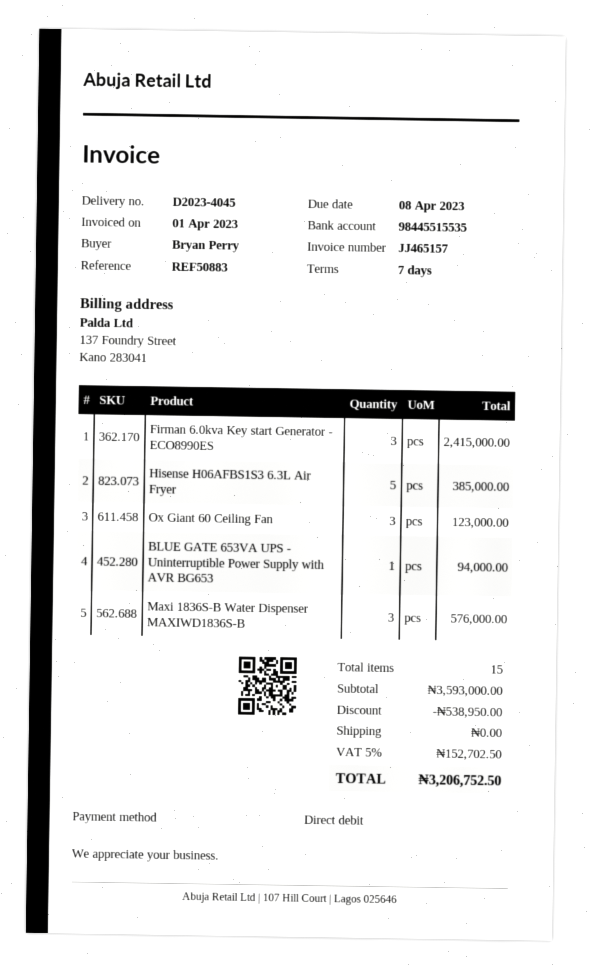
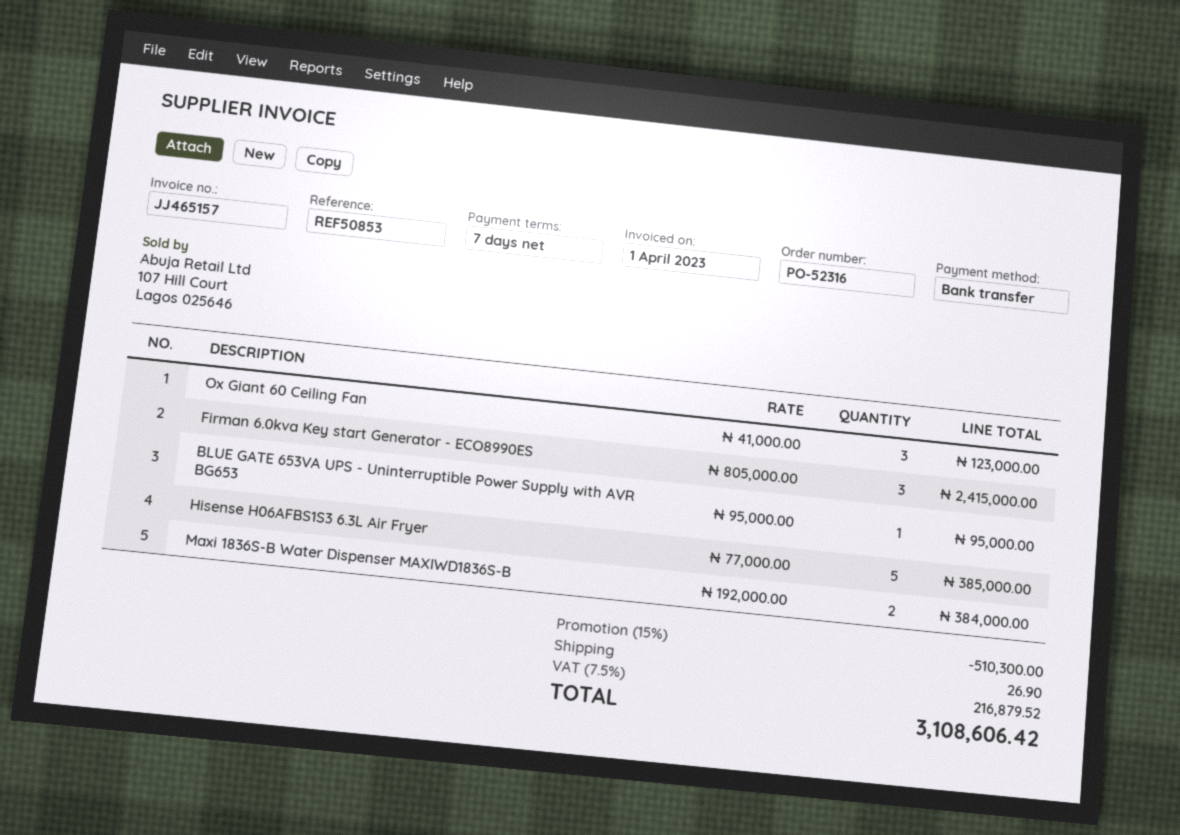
reference: REF50883 -> REF50853
payment method: direct debit -> bank transfer
BLUE GATE 653VA UPS - Uninterruptible Power Supply with AVR BG653: 1 for 94000.00 -> 1 for 95000.00
Maxi 1836S-B Water Dispenser MAXIWD1836S-B: 3 for 576000.00 -> 2 for 384000.00
discount: 538950.00 -> 510300.00
shipping: 0.00 -> 26.90
tax: 5% = 152702.50 -> 7.5% = 216879.52
total: 3206752.50 -> 3108606.42

